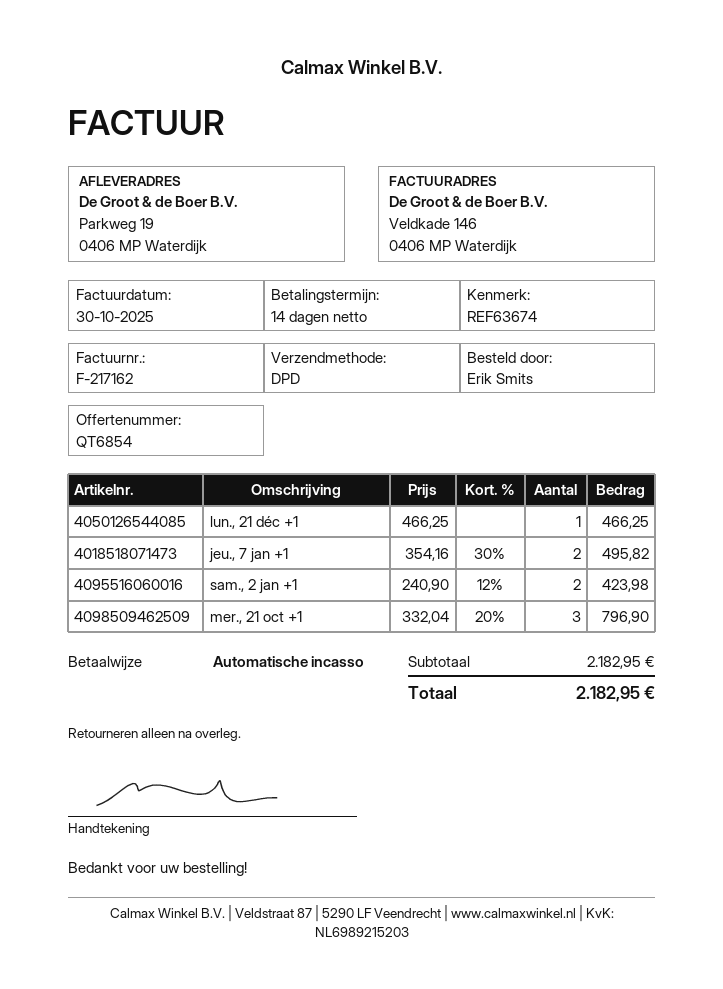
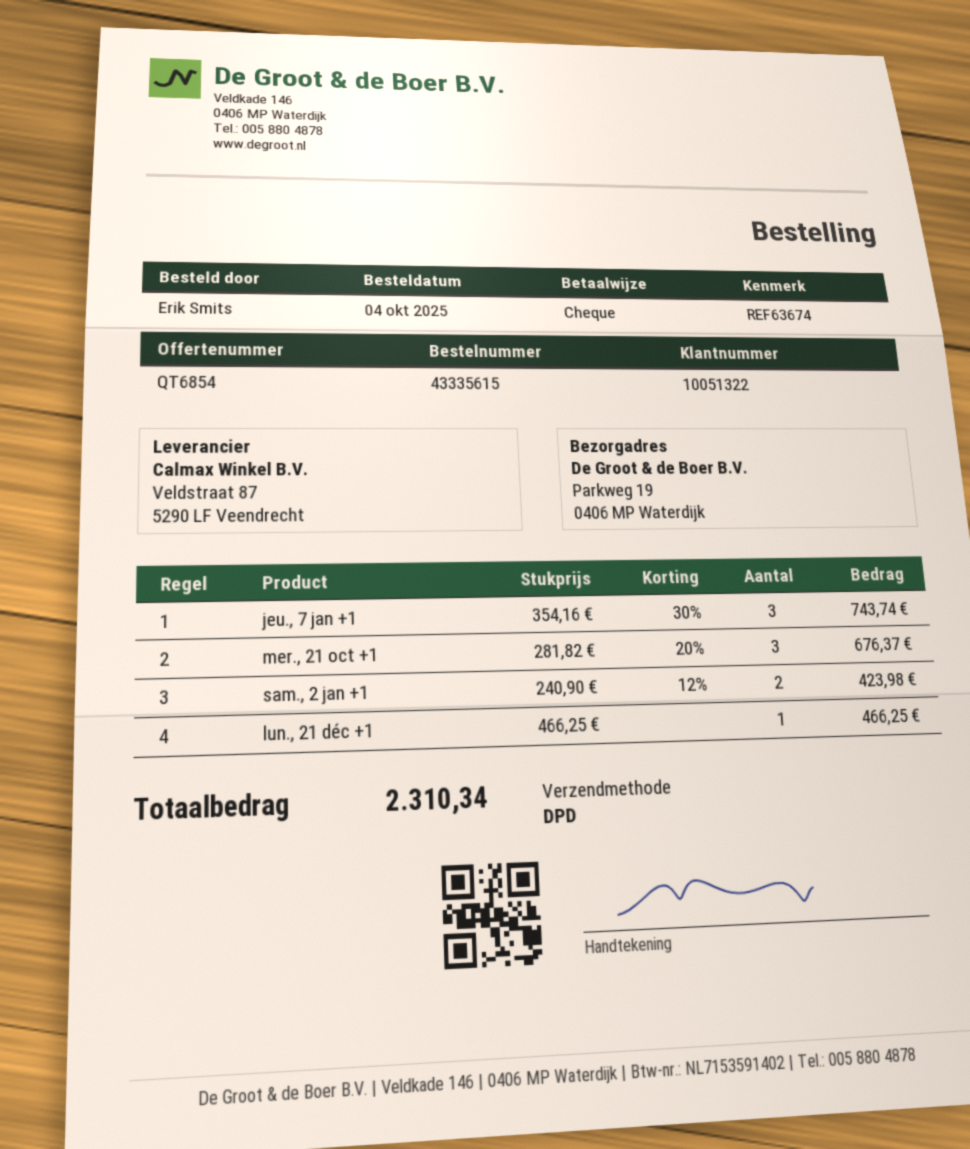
payment method: direct debit -> cheque
jeu., 7 jan +1: 2 x 354.16 - 30% = 495.82 -> 3 x 354.16 - 30% = 743.74
mer., 21 oct +1: 3 x 332.04 - 20% = 796.90 -> 3 x 281.82 - 20% = 676.37
total: 2182.95 -> 2310.34

